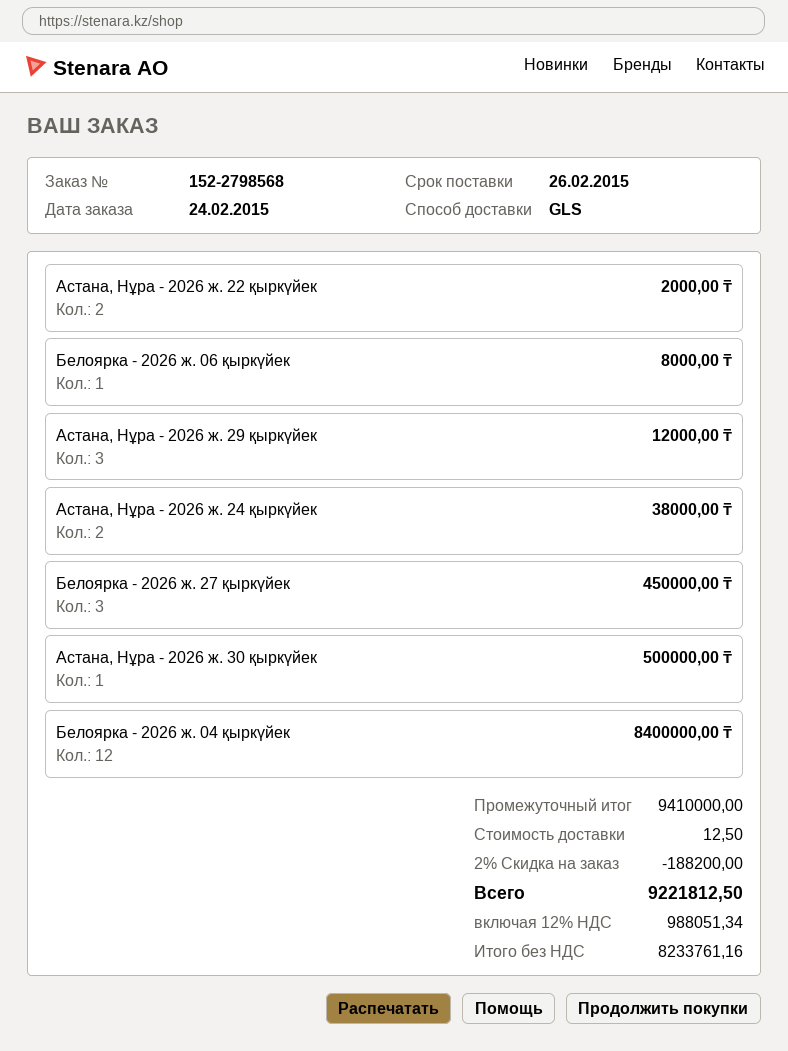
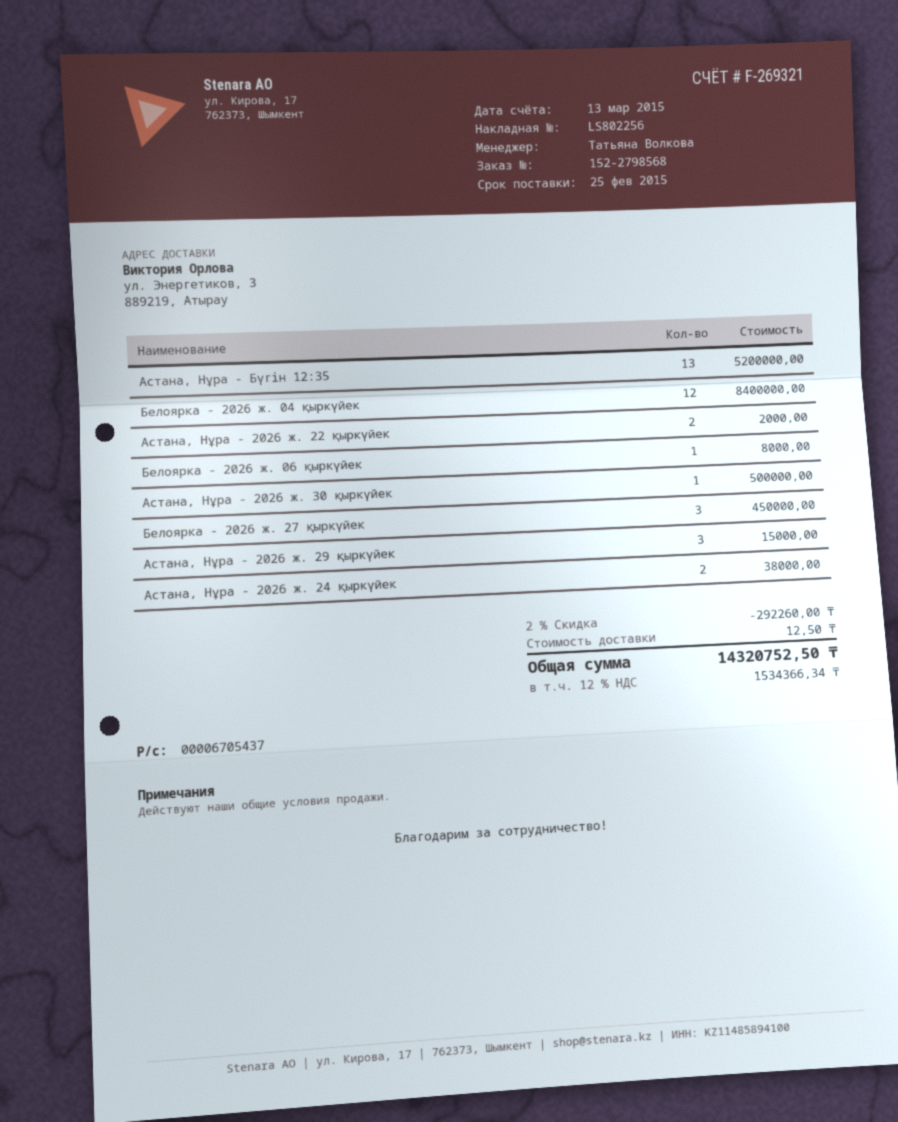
delivery date: 2015-02-26 -> 2015-02-25
Астана, Нұра - 2026 ж. 29 қыркүйек: 3 for 12000.00 -> 3 for 15000.00
Астана, Нұра - Бүгін 12:35: none -> 13 for 5200000.00
discount: 2% = 188200.00 -> 2% = 292260.00
tax: 12% = 988051.34 -> 12% = 1534366.34
total: 9221812.50 -> 14320752.50

